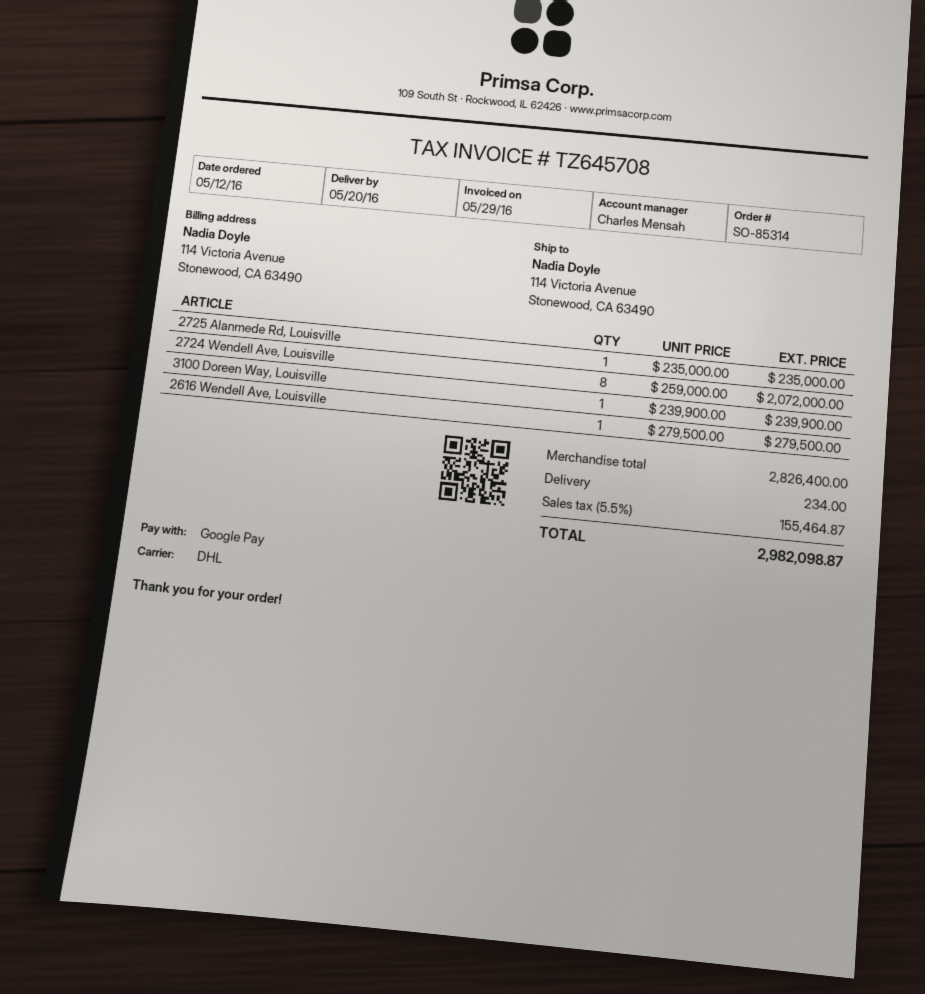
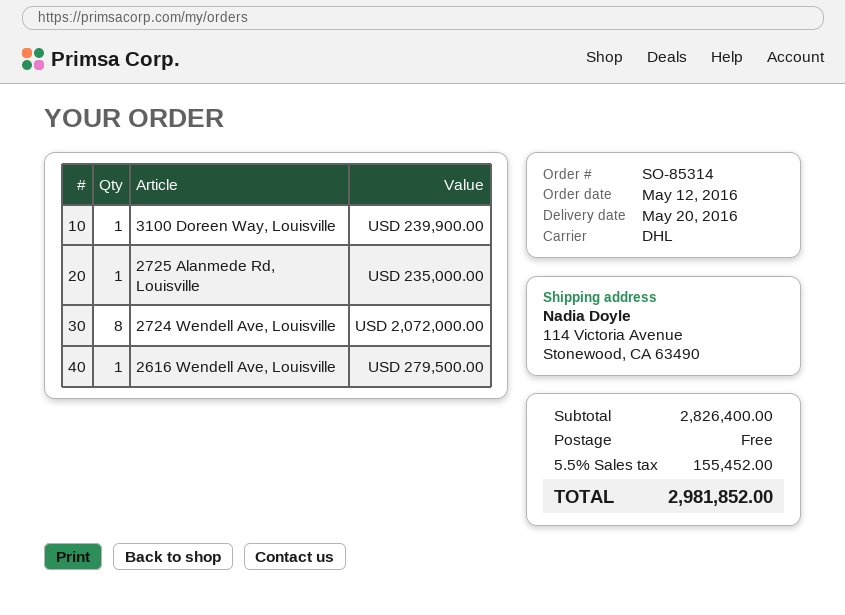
shipping: 234.00 -> 0.00
tax: 5.5% = 155464.87 -> 5.5% = 155452.00
total: 2982098.87 -> 2981852.00

